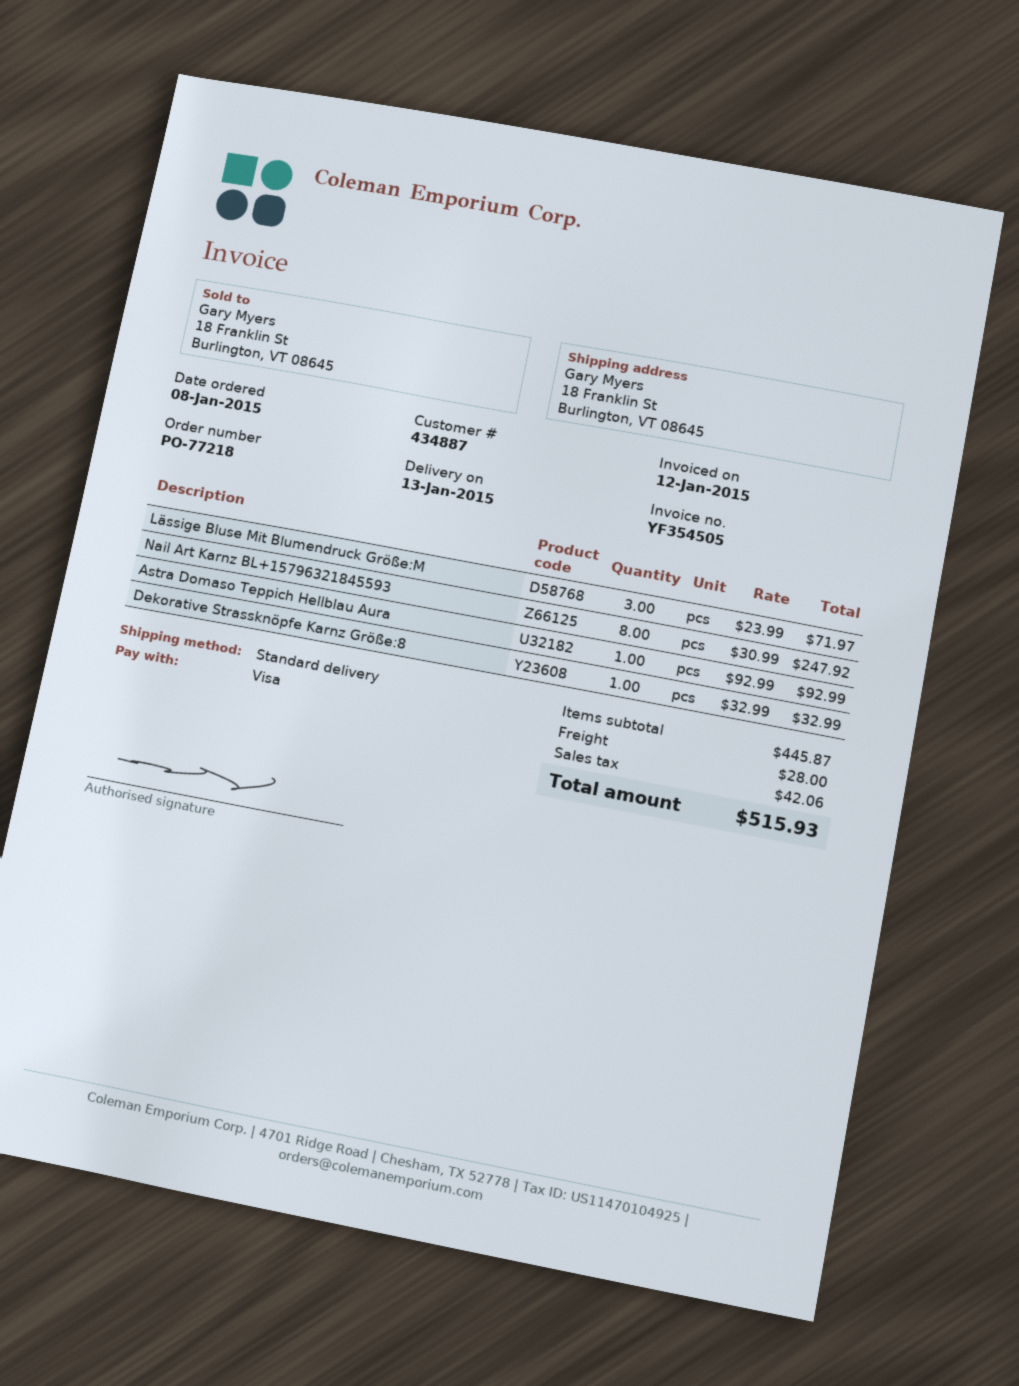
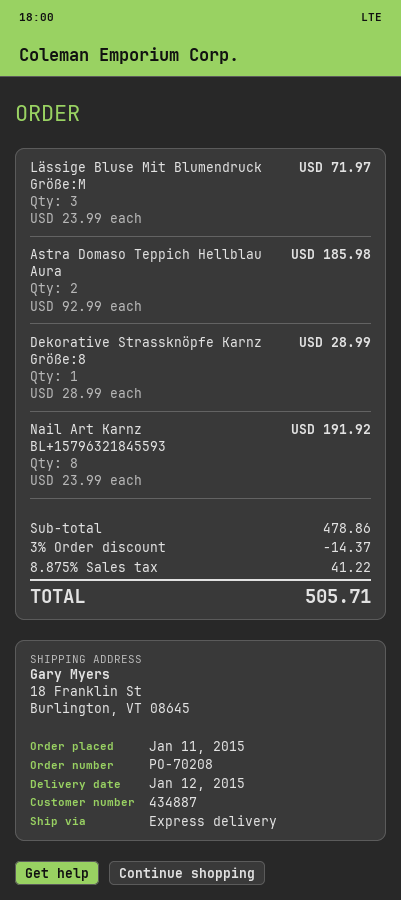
order number: PO-77218 -> PO-70208
order date: 2015-01-08 -> 2015-01-11
delivery date: 2015-01-13 -> 2015-01-12
shipping method: standard -> express
Nail Art Karnz BL+15796321845593: 8 x 30.99 = 247.92 -> 8 x 23.99 = 191.92
Astra Domaso Teppich Hellblau Aura: 1 x 92.99 = 92.99 -> 2 x 92.99 = 185.98
Dekorative Strassknöpfe Karnz Größe:8: 1 x 32.99 = 32.99 -> 1 x 28.99 = 28.99
subtotal: 445.87 -> 478.86
discount: none -> 3% = 14.37
shipping: 28.00 -> none
tax: 42.06 -> 41.22
total: 515.93 -> 505.71

